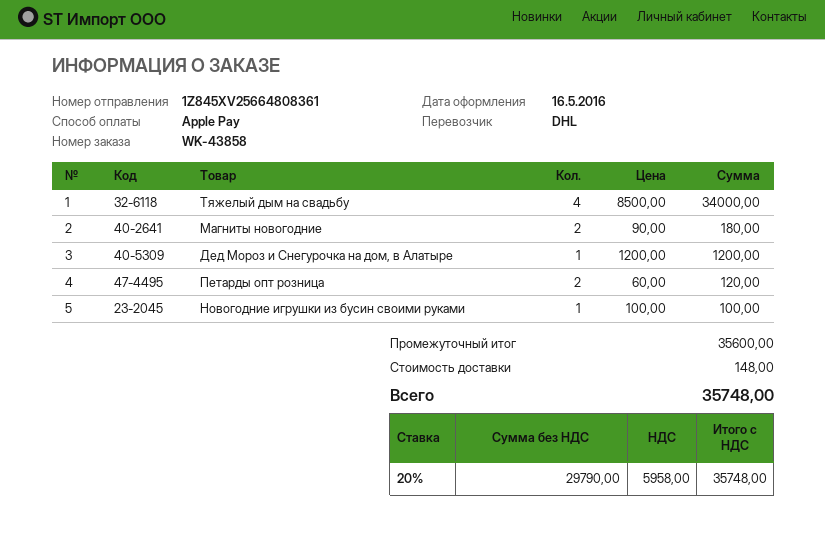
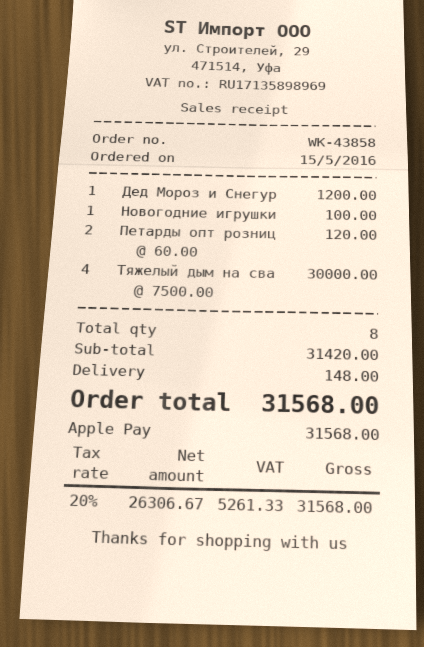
order date: 2016-05-16 -> 2016-05-15
Тяжелый дым на свадьбу: 4 x 8500.00 = 34000.00 -> 4 x 7500.00 = 30000.00
Магниты новогодние: 2 x 90.00 = 180.00 -> none
subtotal: 35600.00 -> 31420.00
net: 29790.00 -> 26306.67
tax: 20% = 5958.00 -> 20% = 5261.33
total: 35748.00 -> 31568.00

